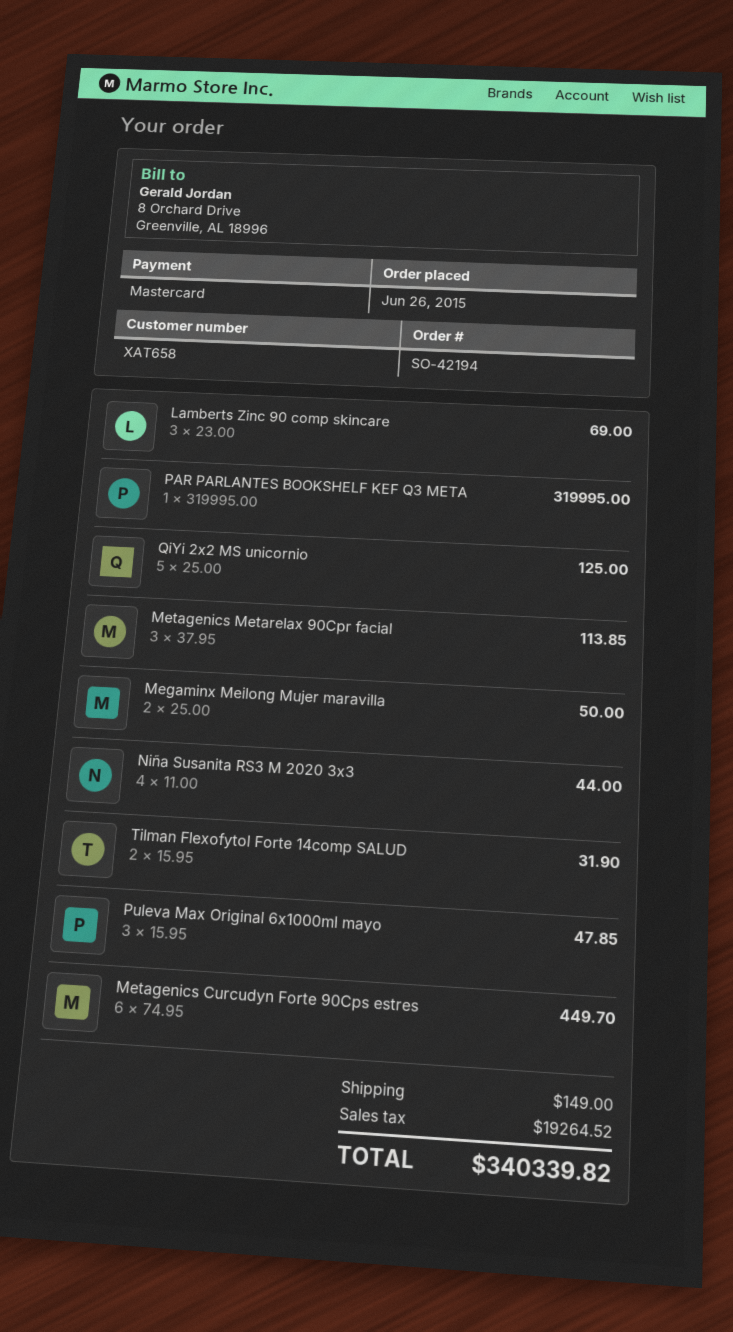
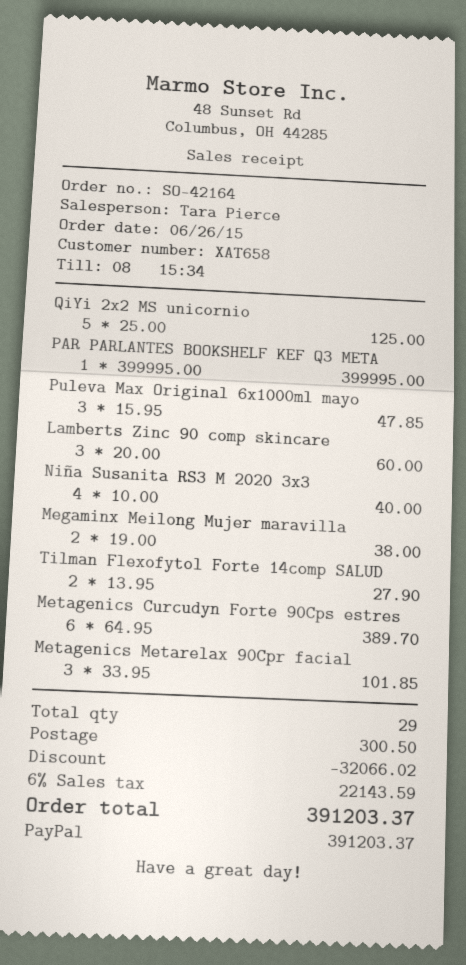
order number: SO-42194 -> SO-42164
payment method: Mastercard -> PayPal
Lamberts Zinc 90 comp skincare: 3 x 23.00 = 69.00 -> 3 x 20.00 = 60.00
PAR PARLANTES BOOKSHELF KEF Q3 META: 1 x 319995.00 = 319995.00 -> 1 x 399995.00 = 399995.00
Metagenics Metarelax 90Cpr facial: 3 x 37.95 = 113.85 -> 3 x 33.95 = 101.85
Megaminx Meilong Mujer maravilla: 2 x 25.00 = 50.00 -> 2 x 19.00 = 38.00
Niña Susanita RS3 M 2020 3x3: 4 x 11.00 = 44.00 -> 4 x 10.00 = 40.00
Tilman Flexofytol Forte 14comp SALUD: 2 x 15.95 = 31.90 -> 2 x 13.95 = 27.90
Metagenics Curcudyn Forte 90Cps estres: 6 x 74.95 = 449.70 -> 6 x 64.95 = 389.70
discount: none -> 32066.02
shipping: 149.00 -> 300.50
tax: 19264.52 -> 22143.59
total: 340339.82 -> 391203.37

